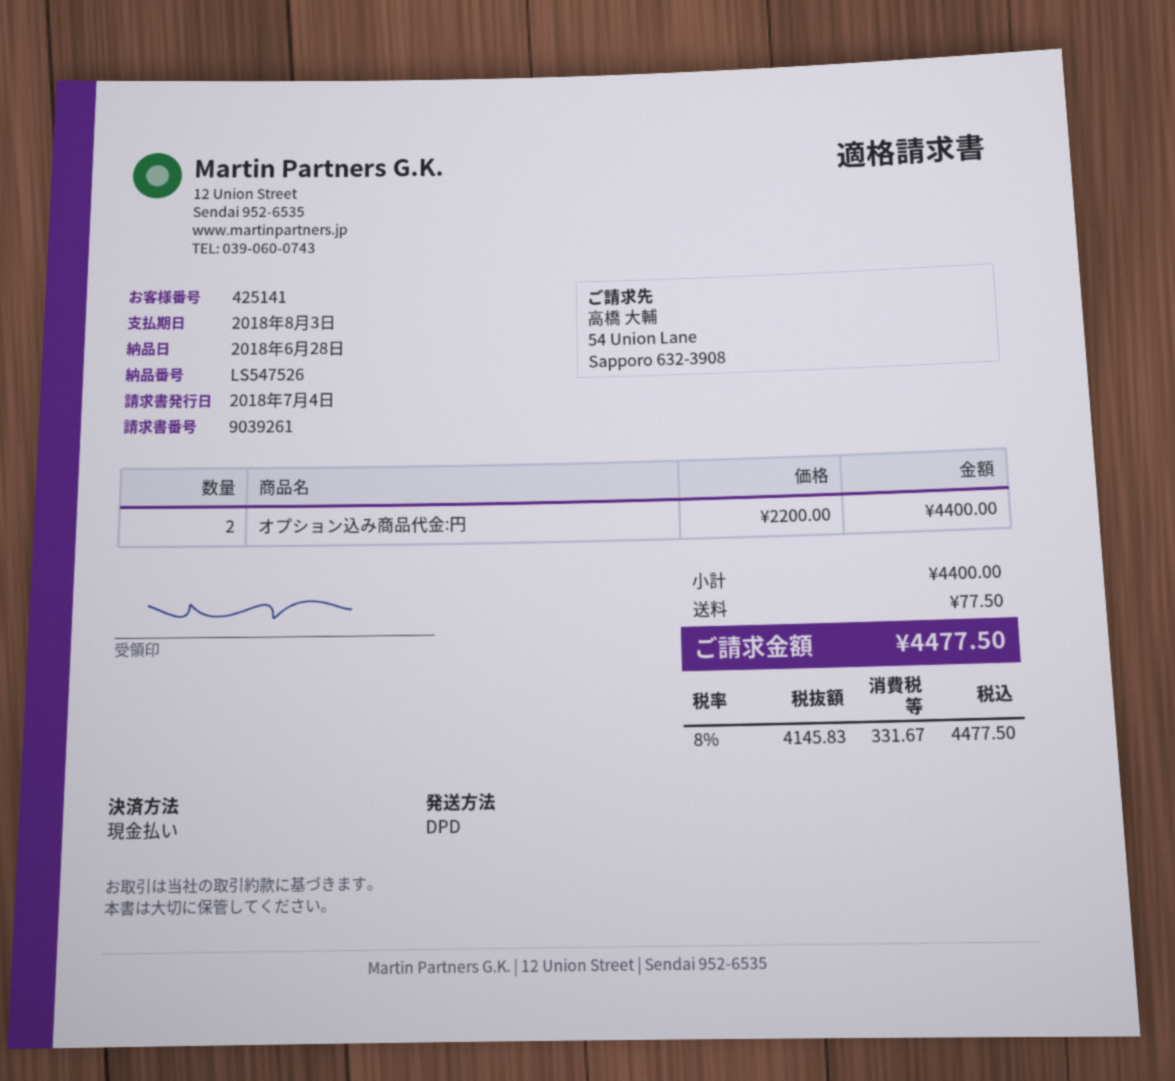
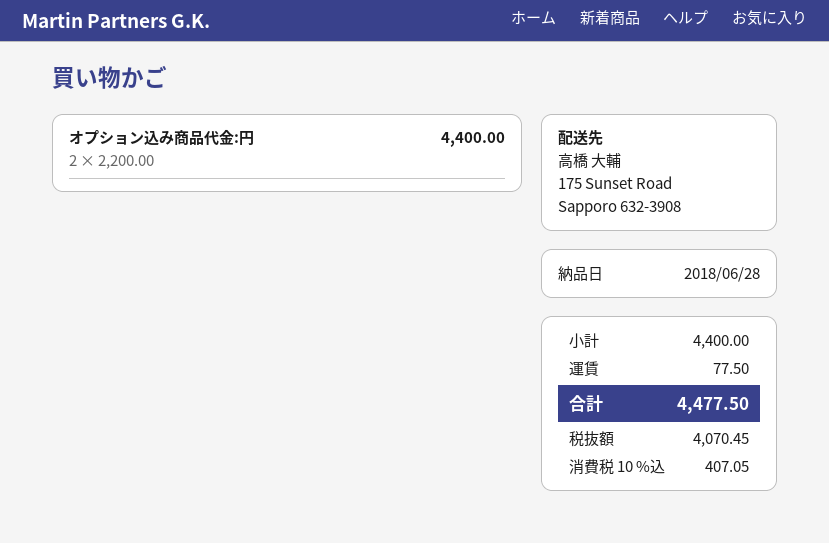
net: 4145.83 -> 4070.45
tax: 8% = 331.67 -> 10% = 407.05

